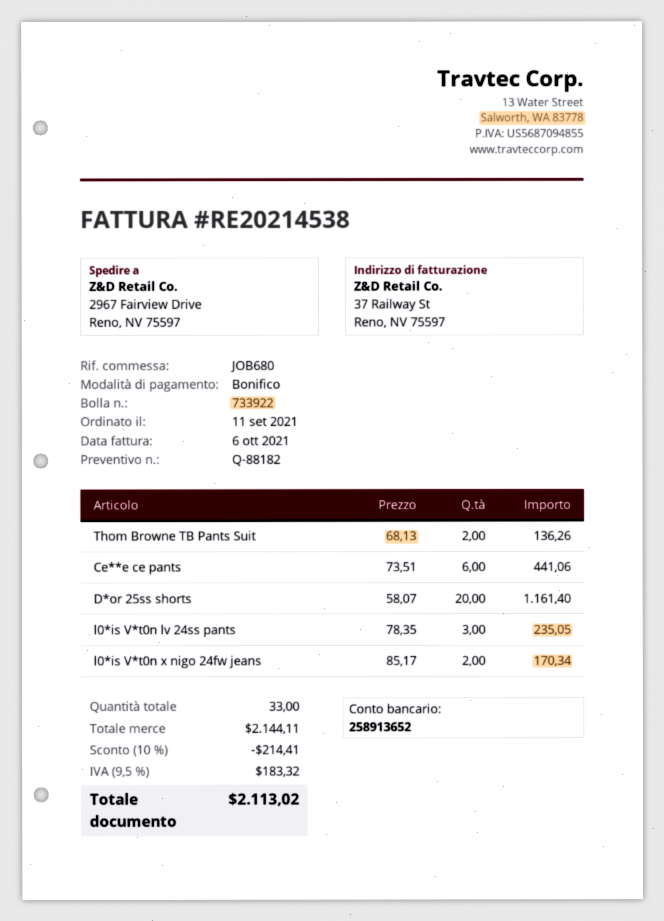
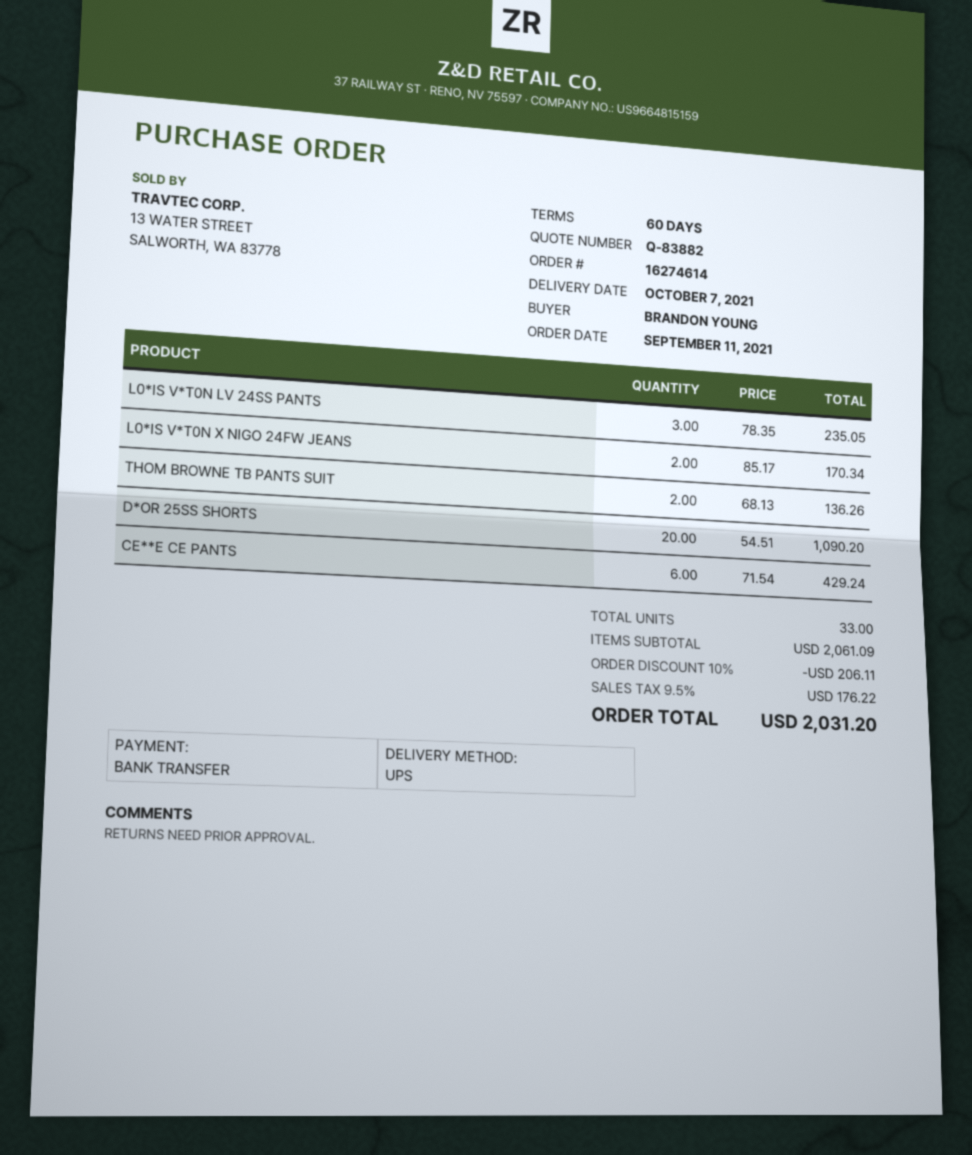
quote number: Q-88182 -> Q-83882
Ce**e ce pants: 6 x 73.51 = 441.06 -> 6 x 71.54 = 429.24
D*or 25ss shorts: 20 x 58.07 = 1161.40 -> 20 x 54.51 = 1090.20
subtotal: 2144.11 -> 2061.09
discount: 10% = 214.41 -> 10% = 206.11
tax: 9.5% = 183.32 -> 9.5% = 176.22
total: 2113.02 -> 2031.20

